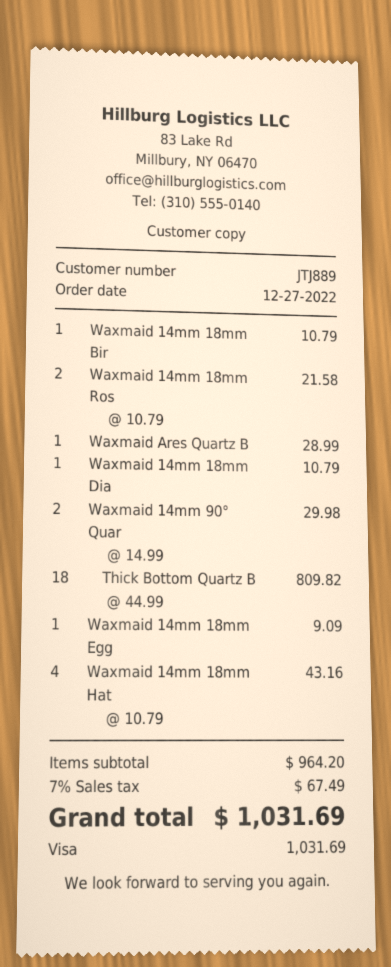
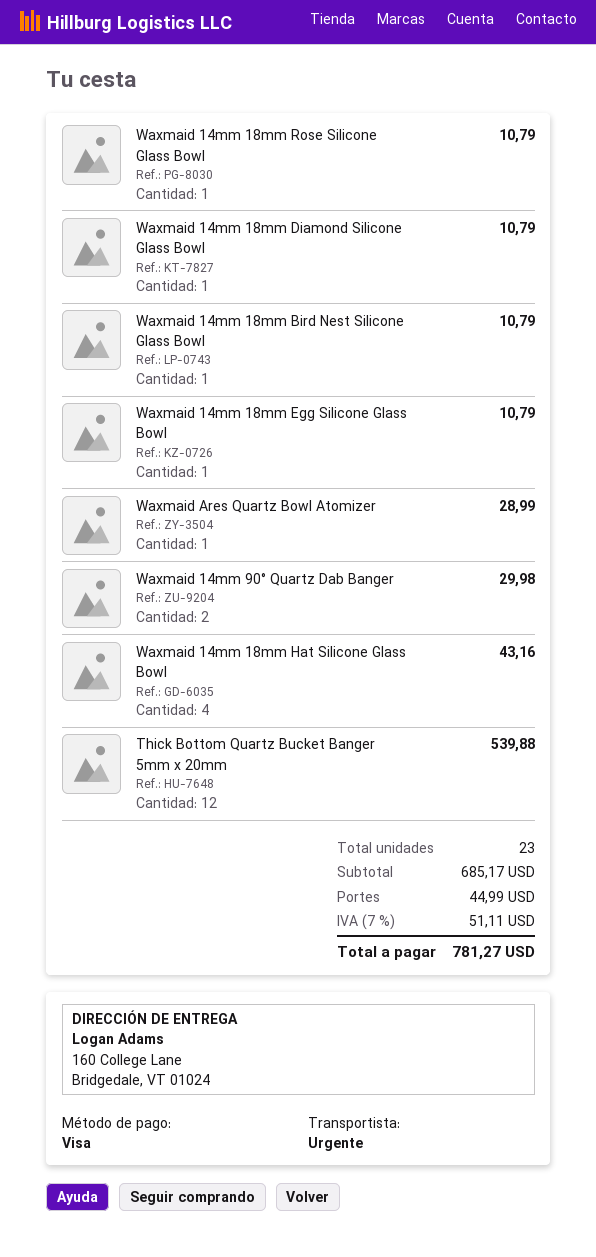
Waxmaid 14mm 18mm Ros: 2 for 21.58 -> 1 for 10.79
Thick Bottom Quartz B: 18 for 809.82 -> 12 for 539.88
Waxmaid 14mm 18mm Egg: 1 for 9.09 -> 1 for 10.79
subtotal: 964.20 -> 685.17
shipping: none -> 44.99
tax: 7% = 67.49 -> 7% = 51.11
total: 1031.69 -> 781.27

